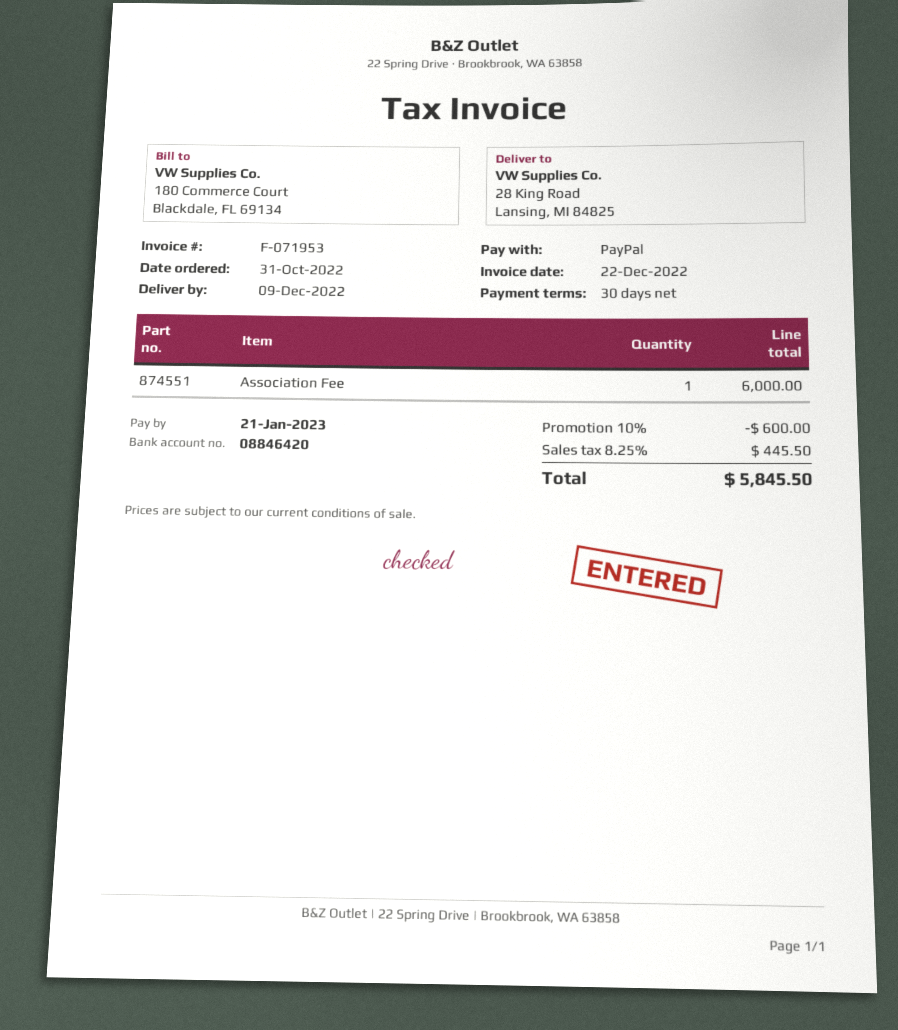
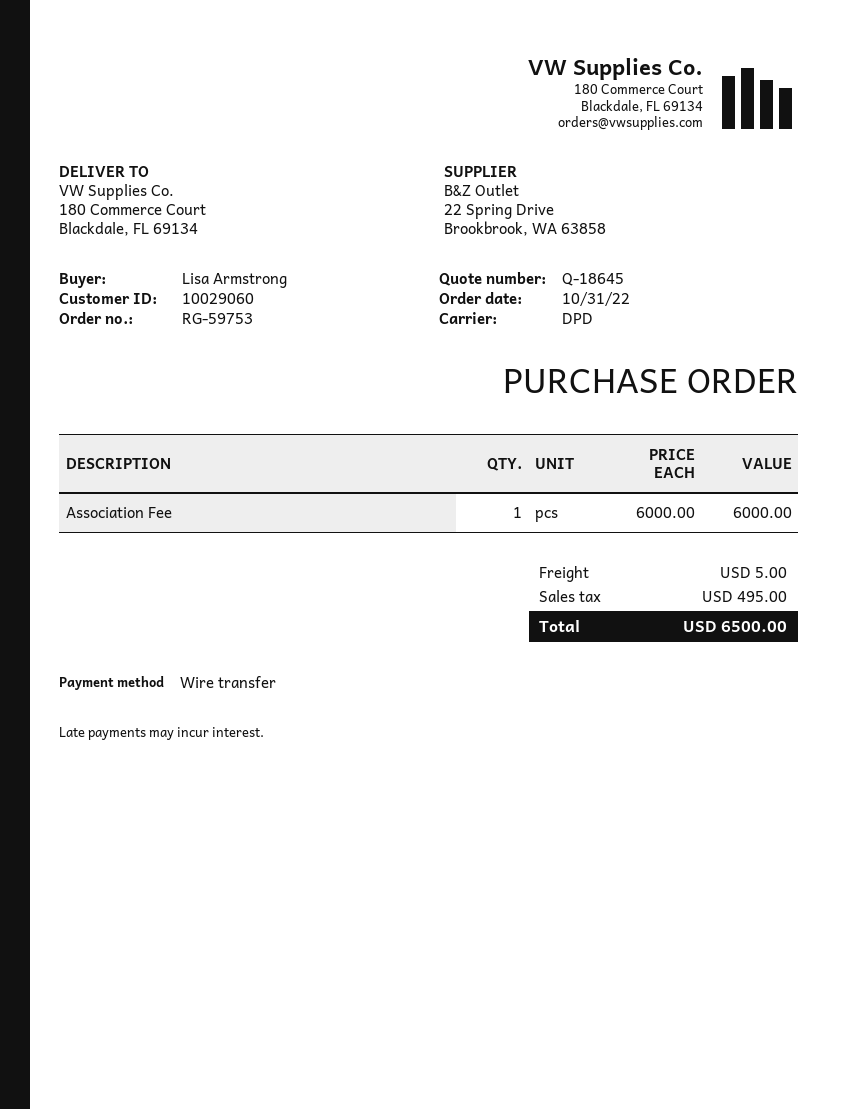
payment method: PayPal -> bank transfer
ship to: 28 King Road, Lansing, MI 84825 -> 180 Commerce Court, Blackdale, FL 69134
discount: 10% = 600.00 -> none
shipping: none -> 5.00
tax: 445.50 -> 495.00
total: 5845.50 -> 6500.00

